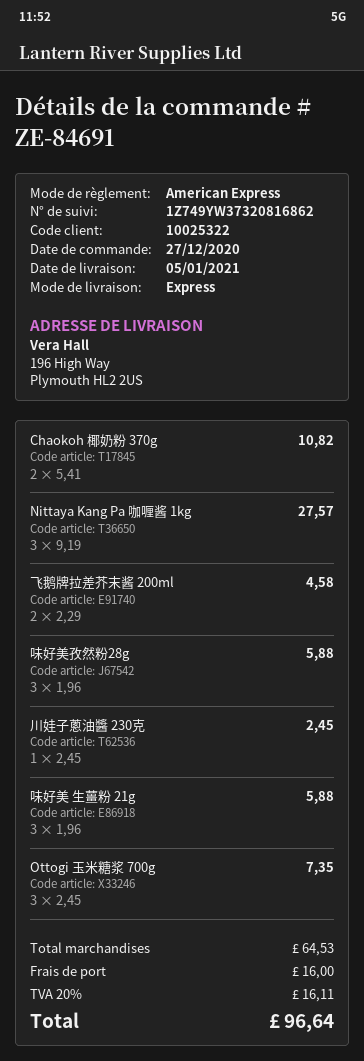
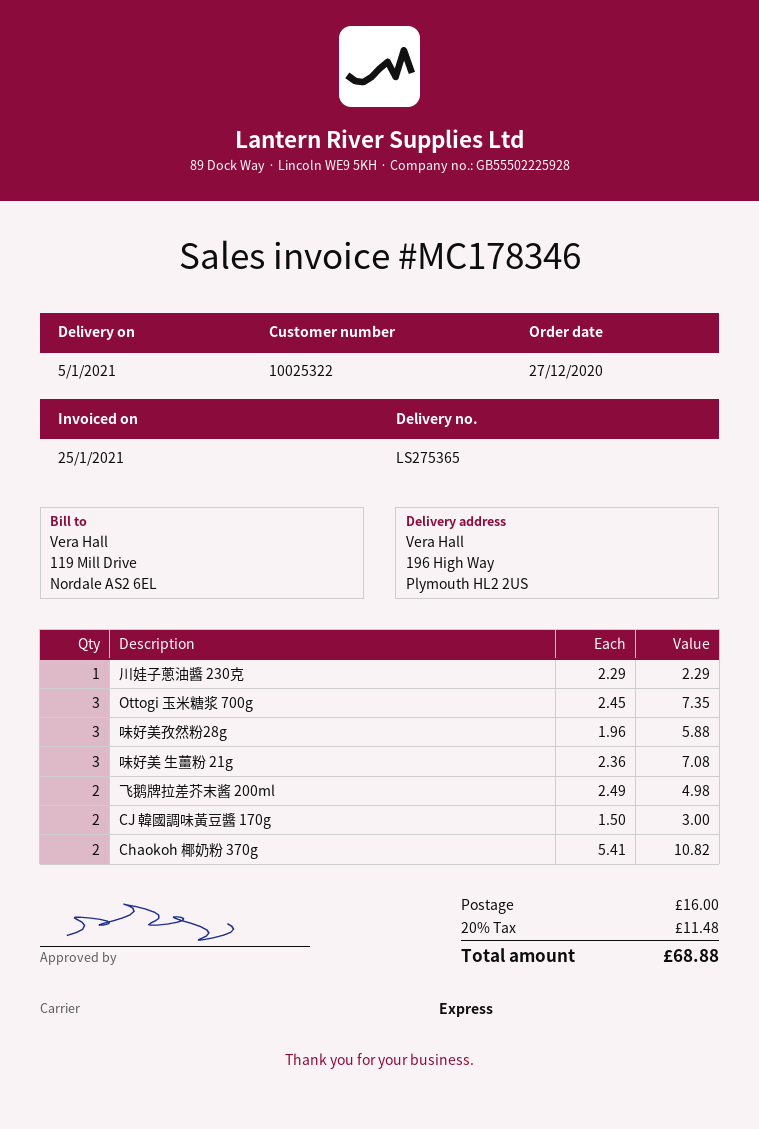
Nittaya Kang Pa 咖喱酱 1kg: 3 x 9.19 = 27.57 -> none
飞鹅牌拉差芥末酱 200ml: 2 x 2.29 = 4.58 -> 2 x 2.49 = 4.98
川娃子蔥油醬 230克: 1 x 2.45 = 2.45 -> 1 x 2.29 = 2.29
味好美 生薑粉 21g: 3 x 1.96 = 5.88 -> 3 x 2.36 = 7.08
CJ 韓國調味黃豆醬 170g: none -> 2 x 1.50 = 3.00
tax: 20% = 16.11 -> 20% = 11.48
total: 96.64 -> 68.88

